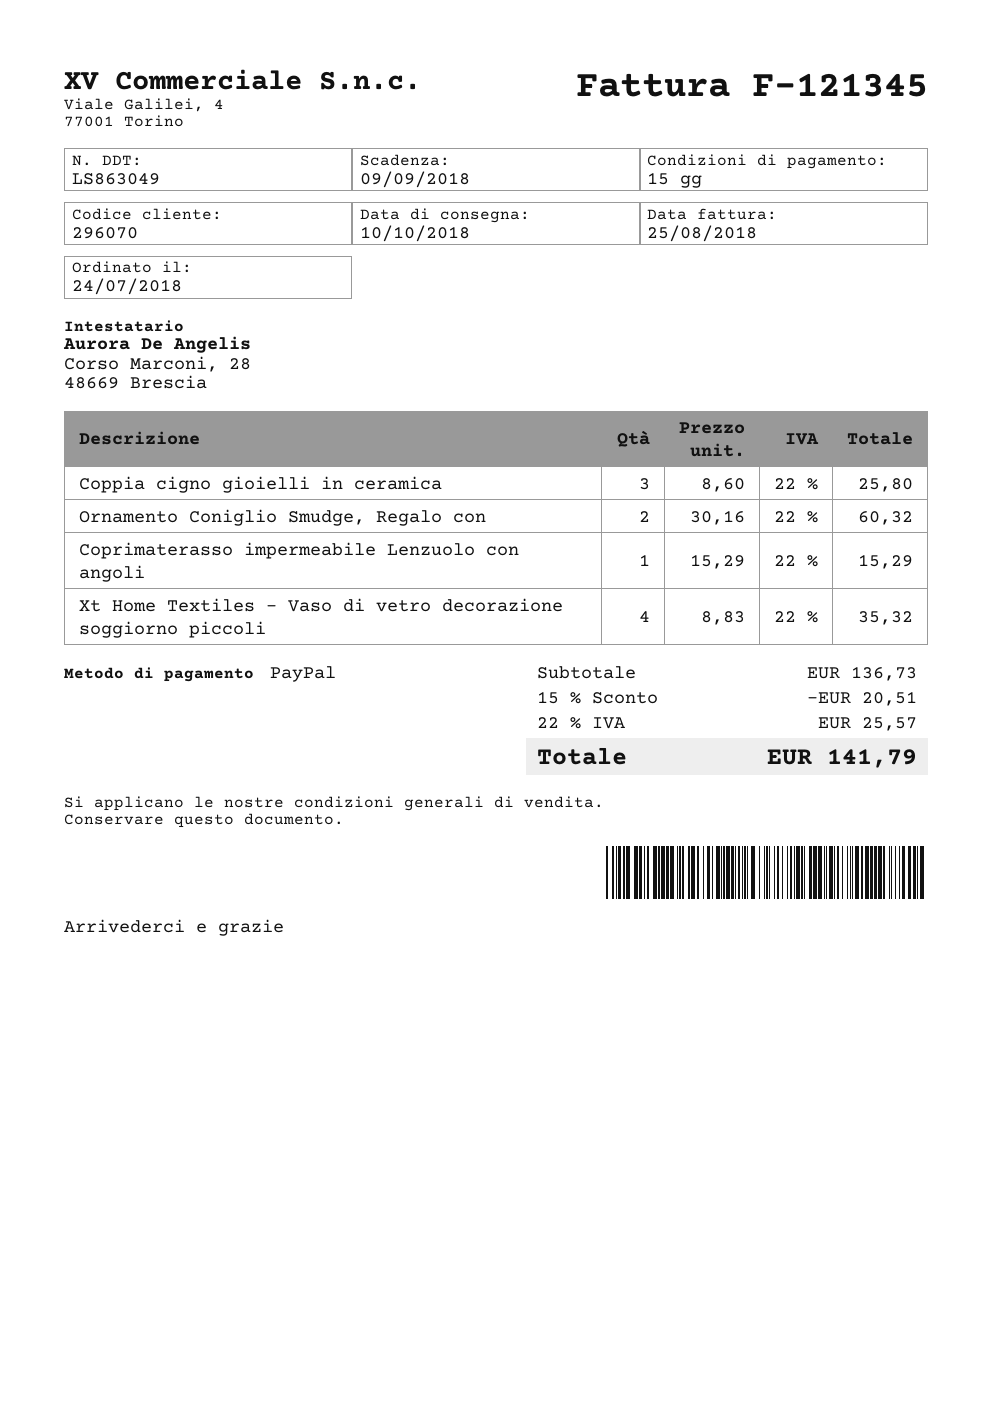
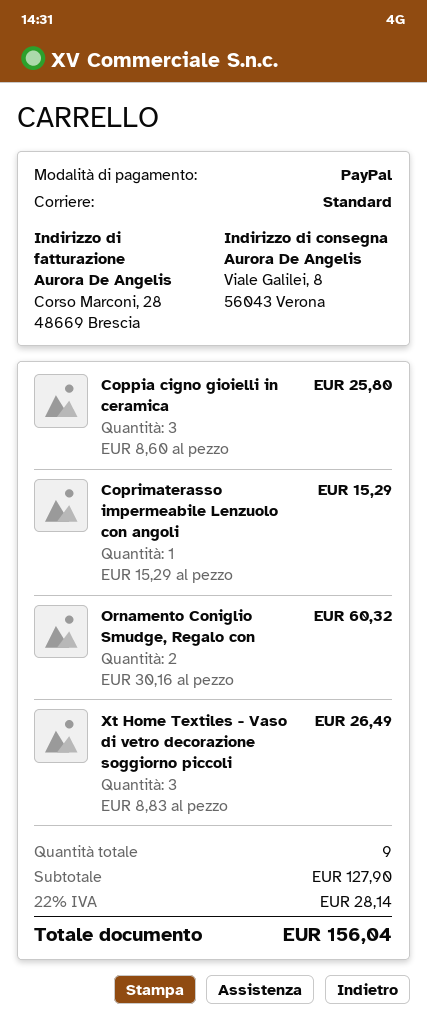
Xt Home Textiles - Vaso di vetro decorazione soggiorno piccoli: 4 x 8.83 = 35.32 -> 3 x 8.83 = 26.49
subtotal: 136.73 -> 127.90
discount: 15% = 20.51 -> none
tax: 22% = 25.57 -> 22% = 28.14
total: 141.79 -> 156.04

